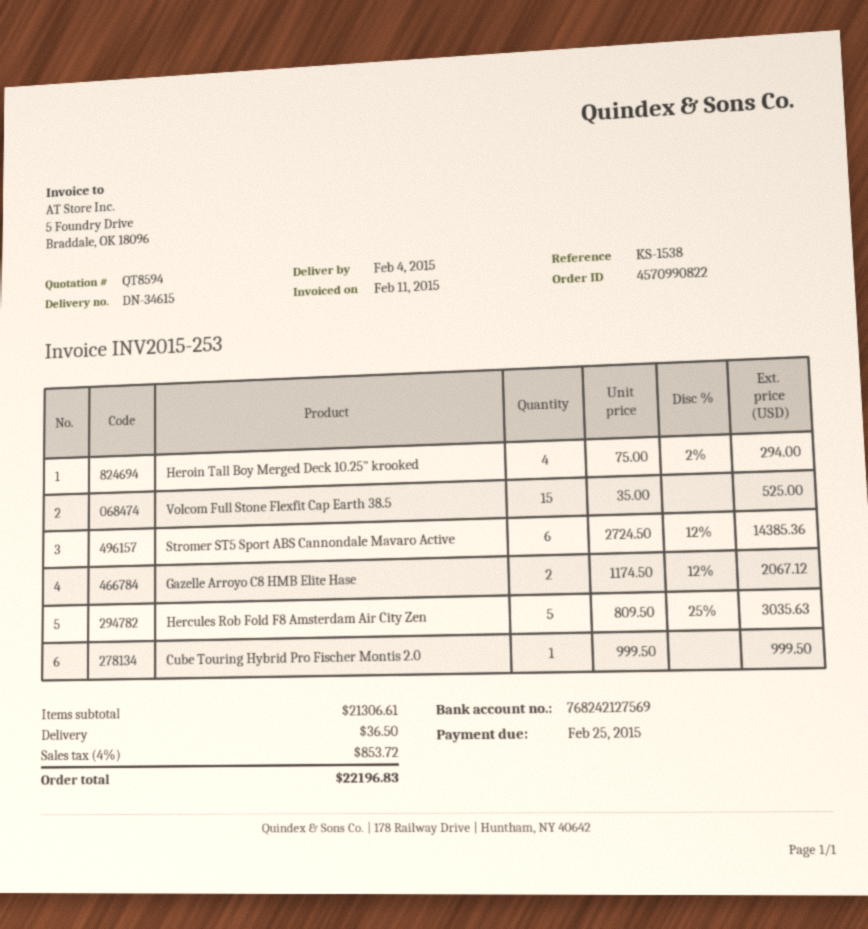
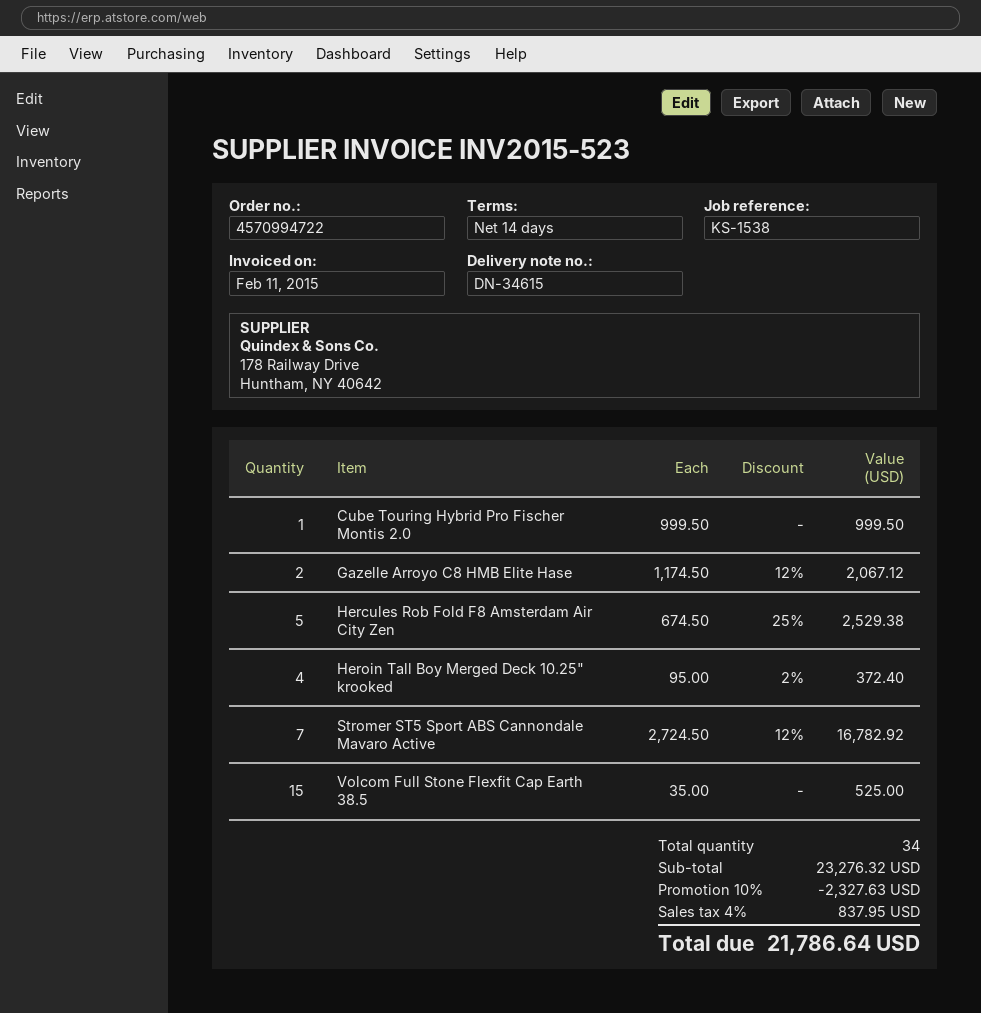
order number: 4570990822 -> 4570994722
invoice number: INV2015-253 -> INV2015-523
Heroin Tall Boy Merged Deck 10.25" krooked: 4 x 75.00 - 2% = 294.00 -> 4 x 95.00 - 2% = 372.40
Stromer ST5 Sport ABS Cannondale Mavaro Active: 6 x 2724.50 - 12% = 14385.36 -> 7 x 2724.50 - 12% = 16782.92
Hercules Rob Fold F8 Amsterdam Air City Zen: 5 x 809.50 - 25% = 3035.63 -> 5 x 674.50 - 25% = 2529.38
subtotal: 21306.61 -> 23276.32
discount: none -> 10% = 2327.63
shipping: 36.50 -> none
tax: 4% = 853.72 -> 4% = 837.95
total: 22196.83 -> 21786.64

